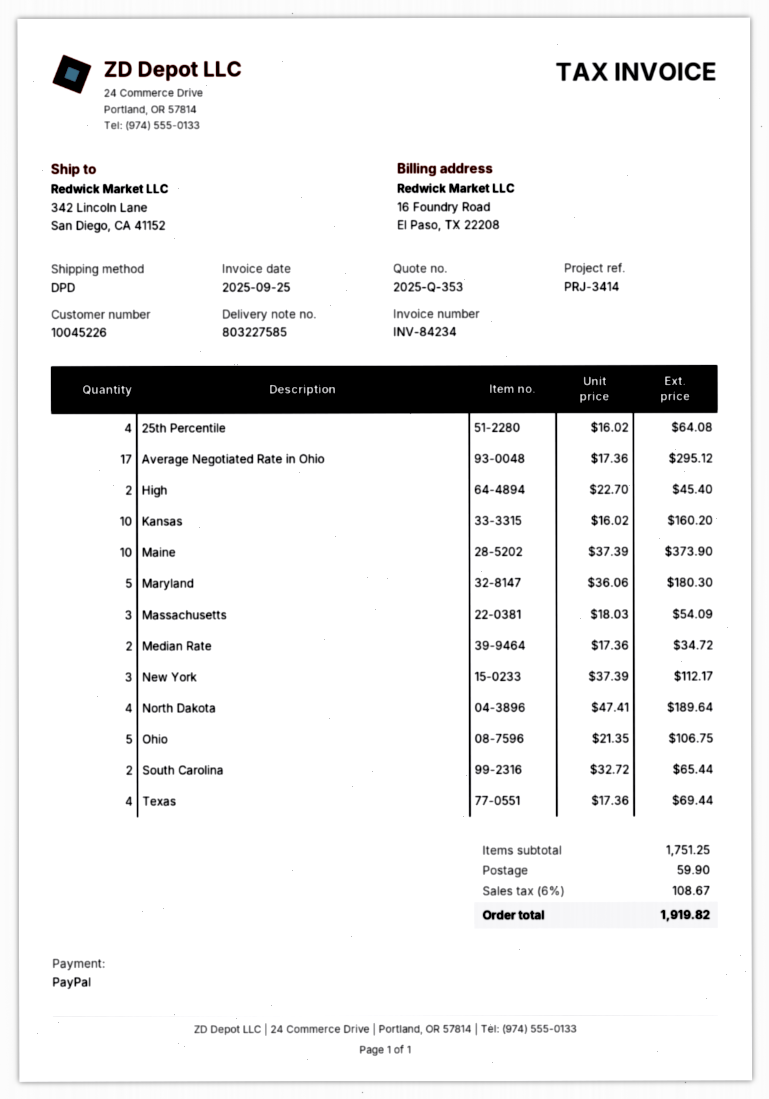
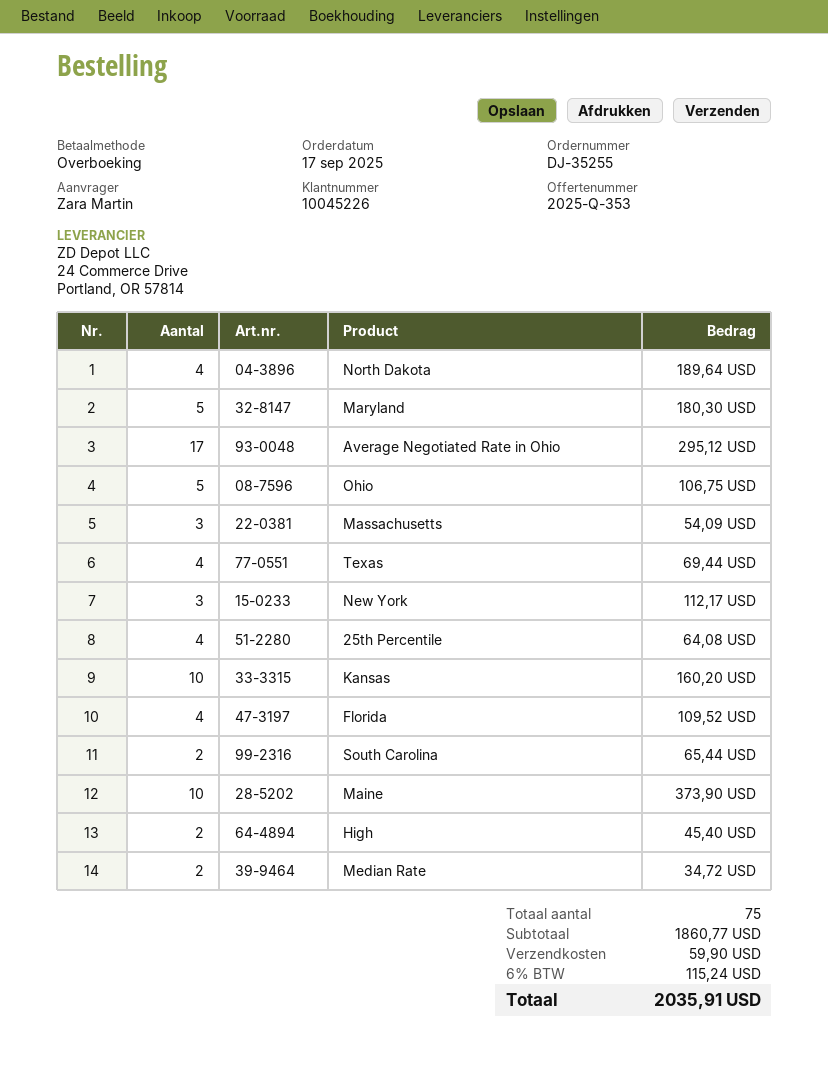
payment method: PayPal -> bank transfer
Florida: none -> 4 for 109.52
subtotal: 1751.25 -> 1860.77
tax: 6% = 108.67 -> 6% = 115.24
total: 1919.82 -> 2035.91

